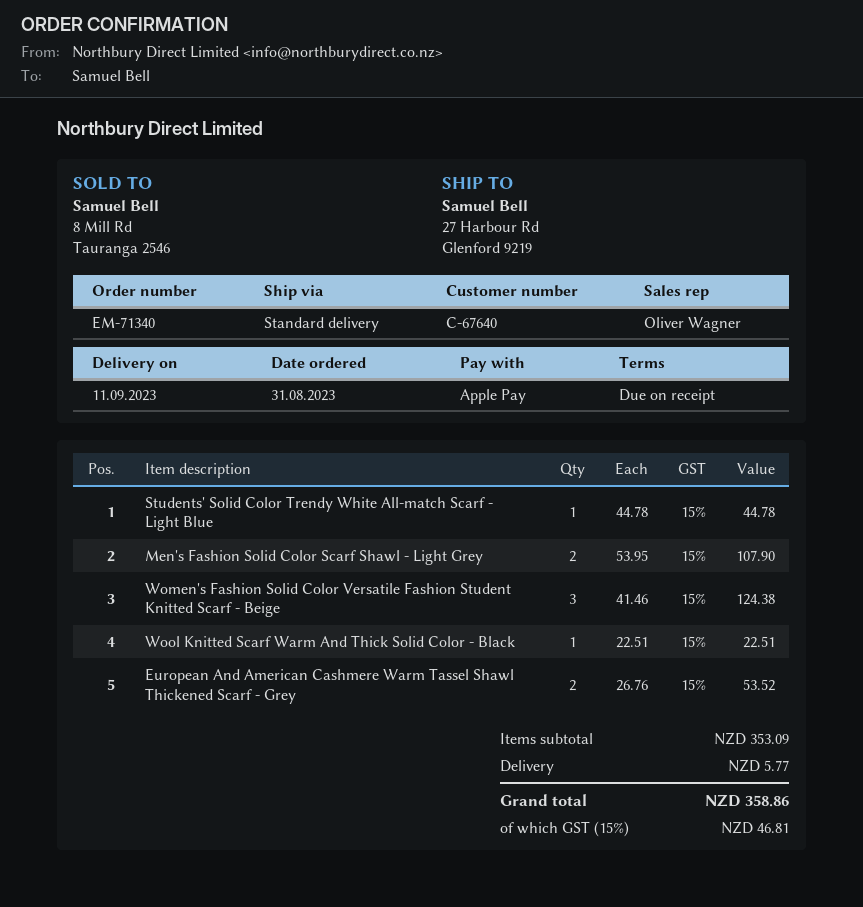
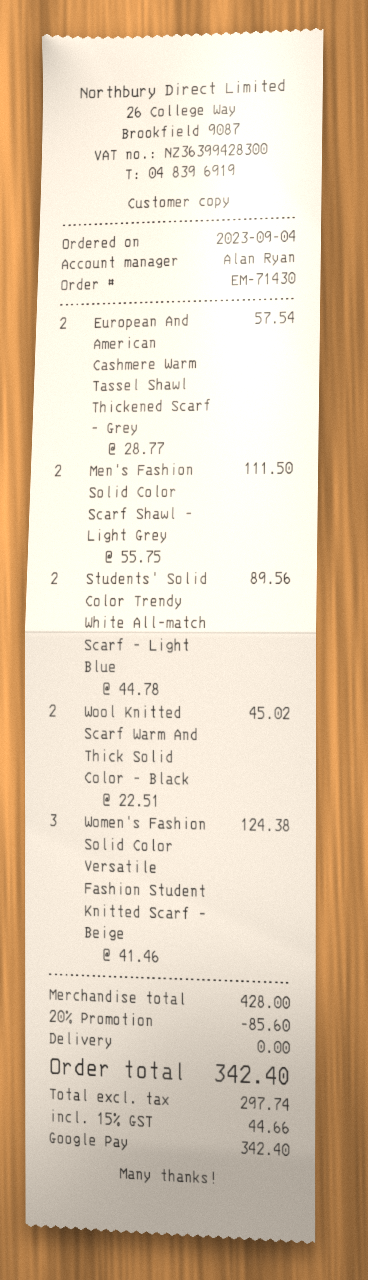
order number: EM-71340 -> EM-71430
order date: 2023-08-31 -> 2023-09-04
sales rep: Oliver Wagner -> Alan Ryan
payment method: Apple Pay -> Google Pay
Students' Solid Color Trendy White All-match Scarf - Light Blue: 1 x 44.78 = 44.78 -> 2 x 44.78 = 89.56
Men's Fashion Solid Color Scarf Shawl - Light Grey: 2 x 53.95 = 107.90 -> 2 x 55.75 = 111.50
Wool Knitted Scarf Warm And Thick Solid Color - Black: 1 x 22.51 = 22.51 -> 2 x 22.51 = 45.02
European And American Cashmere Warm Tassel Shawl Thickened Scarf - Grey: 2 x 26.76 = 53.52 -> 2 x 28.77 = 57.54
subtotal: 353.09 -> 428.00
discount: none -> 20% = 85.60
shipping: 5.77 -> 0.00
tax: 15% = 46.81 -> 15% = 44.66
total: 358.86 -> 342.40

